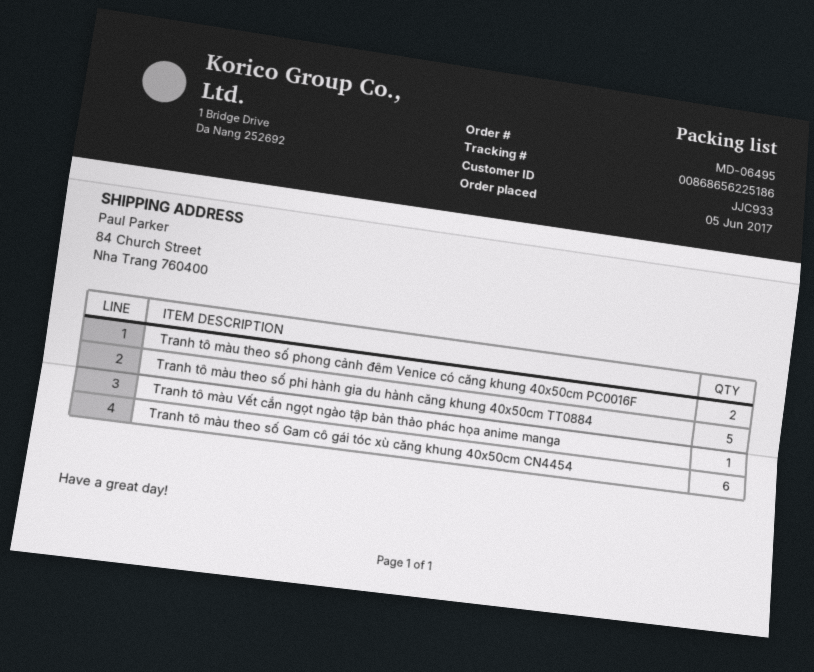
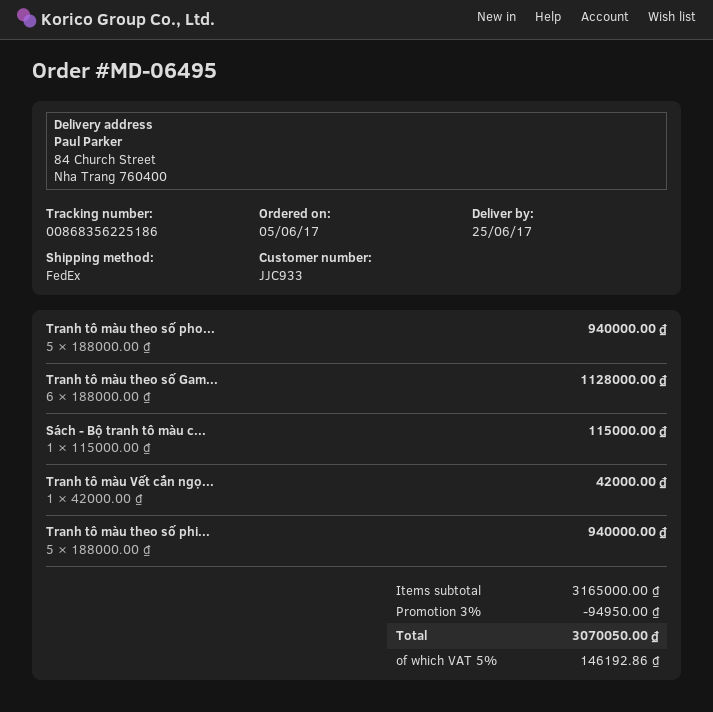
tracking number: 00868656225186 -> 00868356225186
Tranh tô màu theo số phong cảnh đêm Venice có căng khung 40x50cm PC0016F: 2 -> 5
Sách - Bộ tranh tô màu c...: none -> 1

